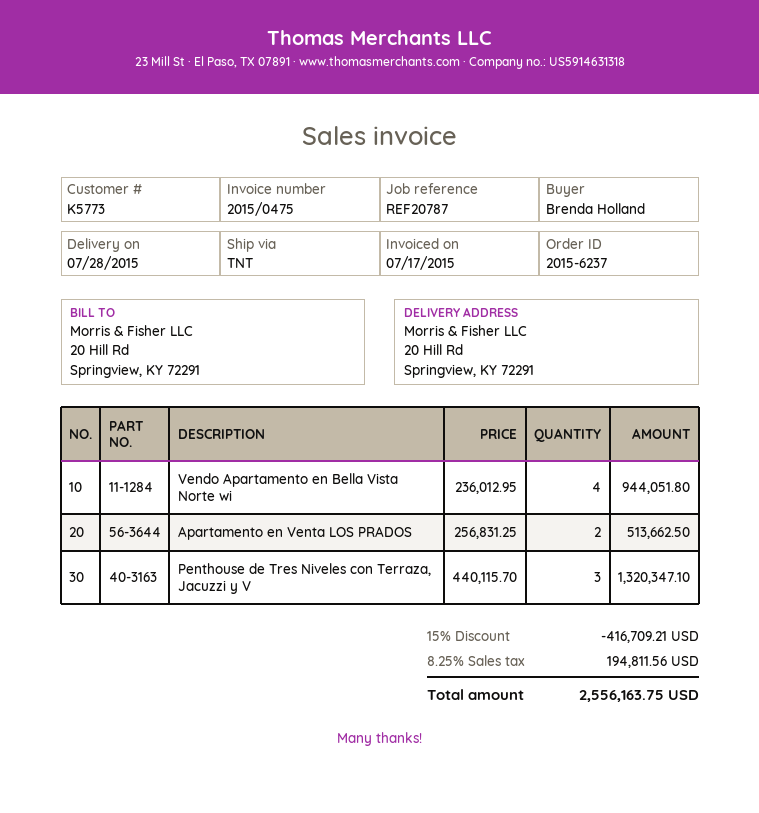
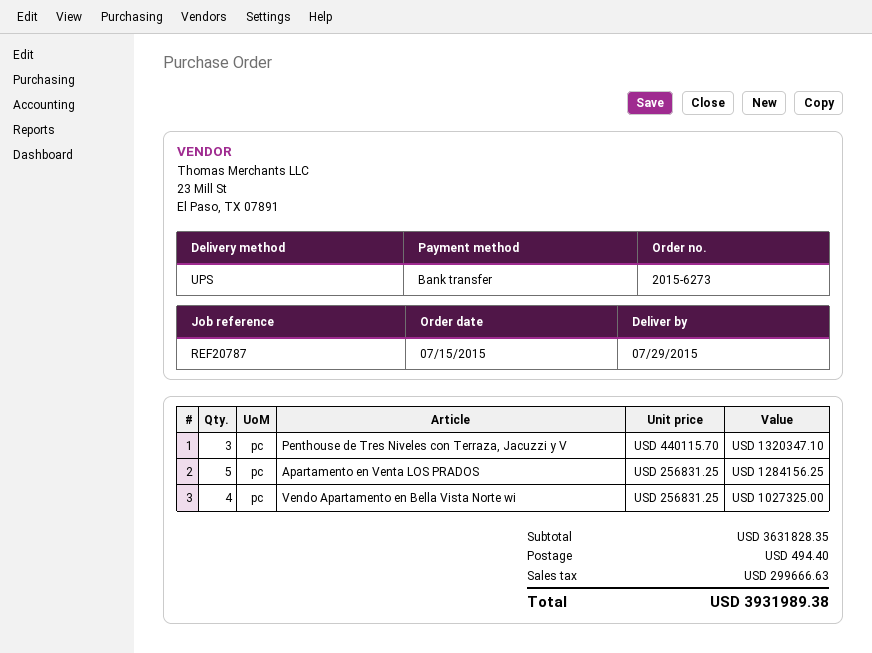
order number: 2015-6237 -> 2015-6273
delivery date: 2015-07-28 -> 2015-07-29
shipping method: TNT -> UPS
Vendo Apartamento en Bella Vista Norte wi: 4 x 236012.95 = 944051.80 -> 4 x 256831.25 = 1027325.00
Apartamento en Venta LOS PRADOS: 2 x 256831.25 = 513662.50 -> 5 x 256831.25 = 1284156.25
discount: 15% = 416709.21 -> none
shipping: none -> 494.40
tax: 194811.56 -> 299666.63
total: 2556163.75 -> 3931989.38

